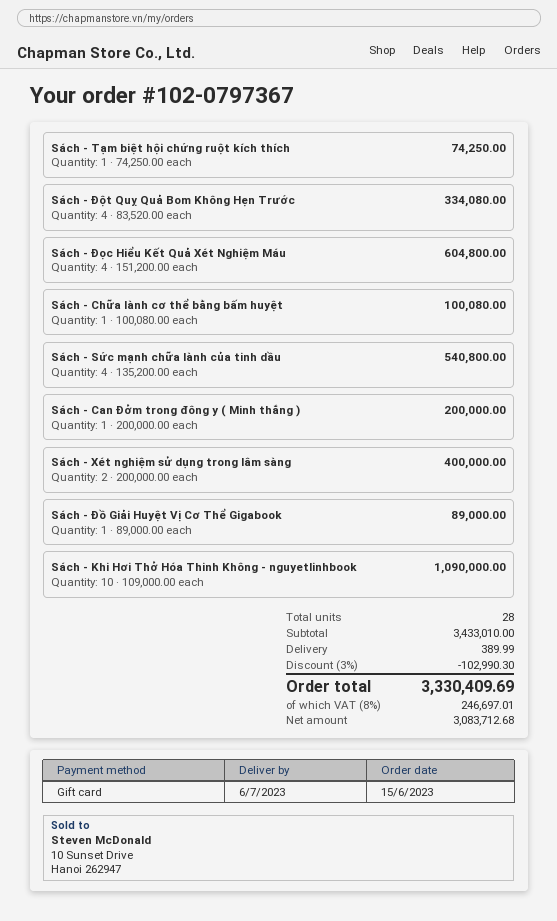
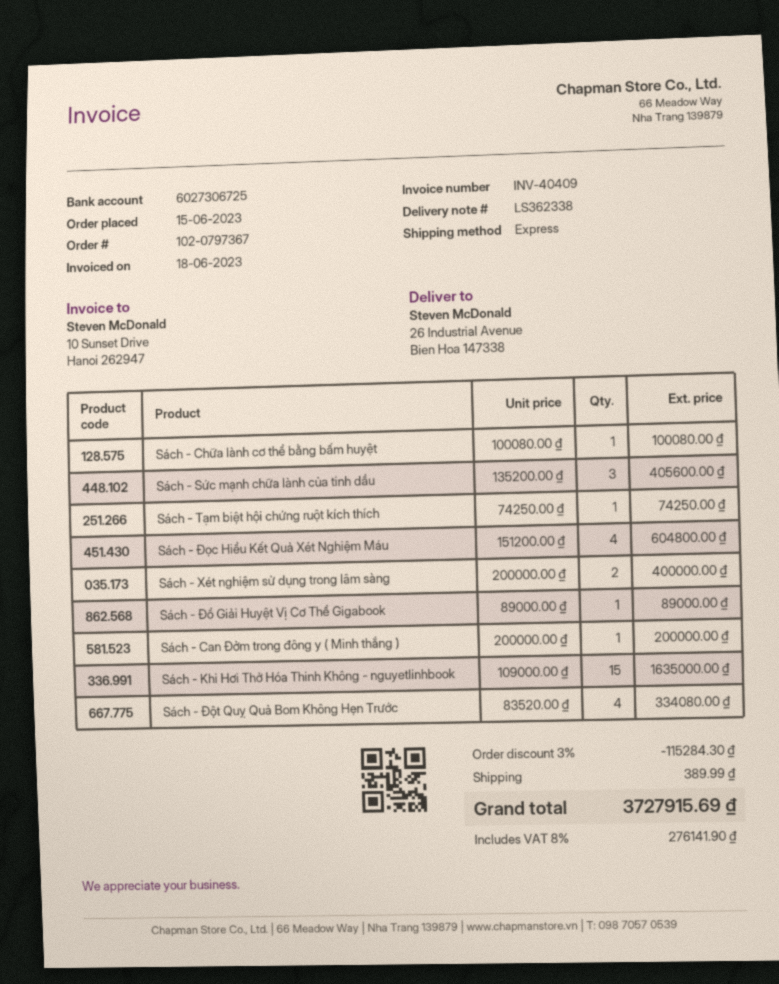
Sách - Sức mạnh chữa lành của tinh dầu: 4 x 135200.00 = 540800.00 -> 3 x 135200.00 = 405600.00
Sách - Khi Hơi Thở Hóa Thinh Không - nguyetlinhbook: 10 x 109000.00 = 1090000.00 -> 15 x 109000.00 = 1635000.00
discount: 3% = 102990.30 -> 3% = 115284.30
tax: 8% = 246697.01 -> 8% = 276141.90
total: 3330409.69 -> 3727915.69

